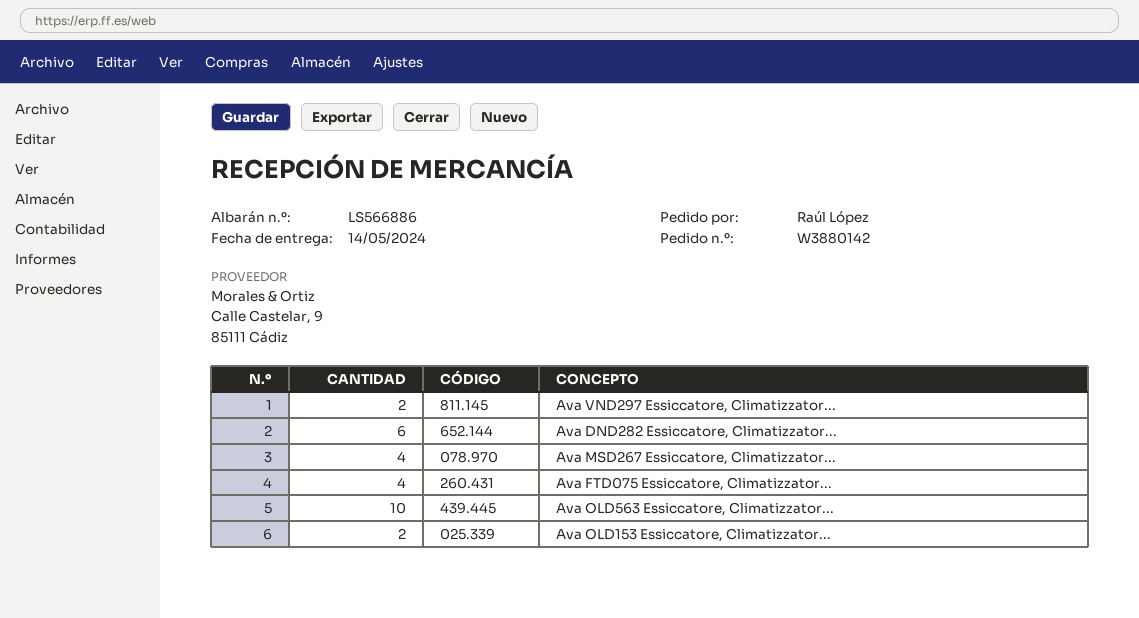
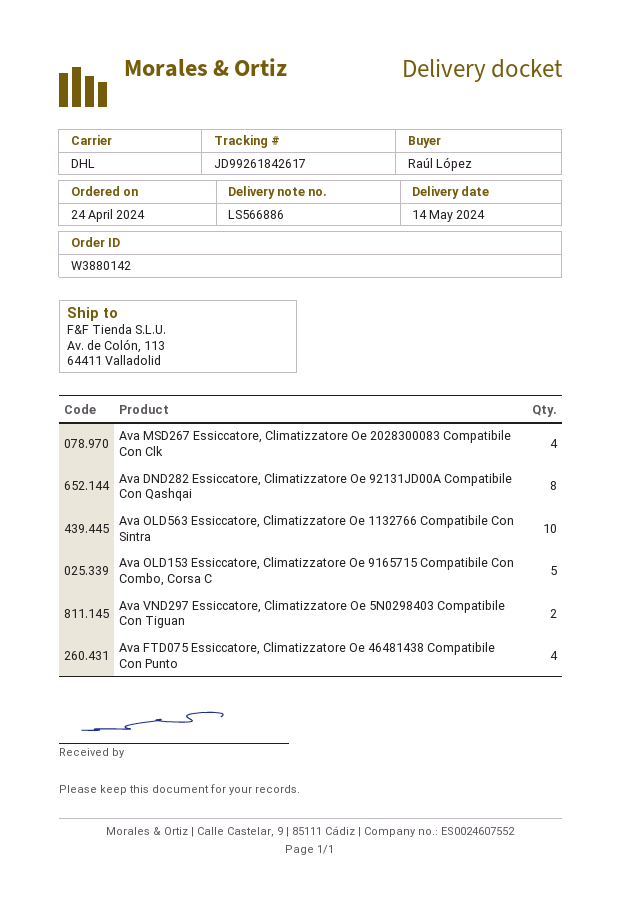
Ava DND282 Essiccatore, Climatizzator...: 6 -> 8
Ava OLD153 Essiccatore, Climatizzator...: 2 -> 5

